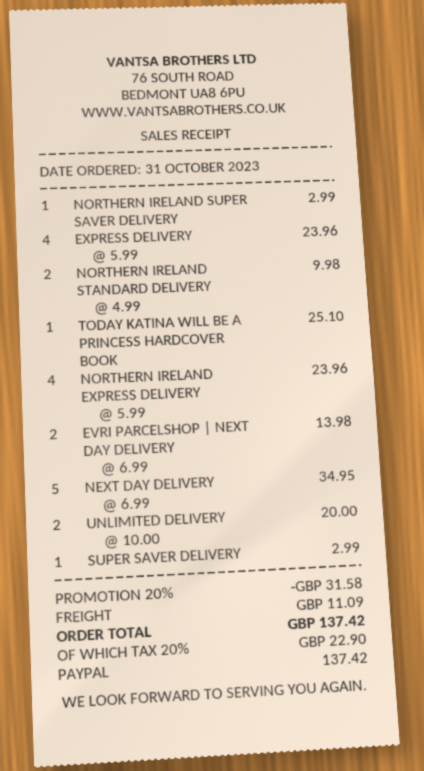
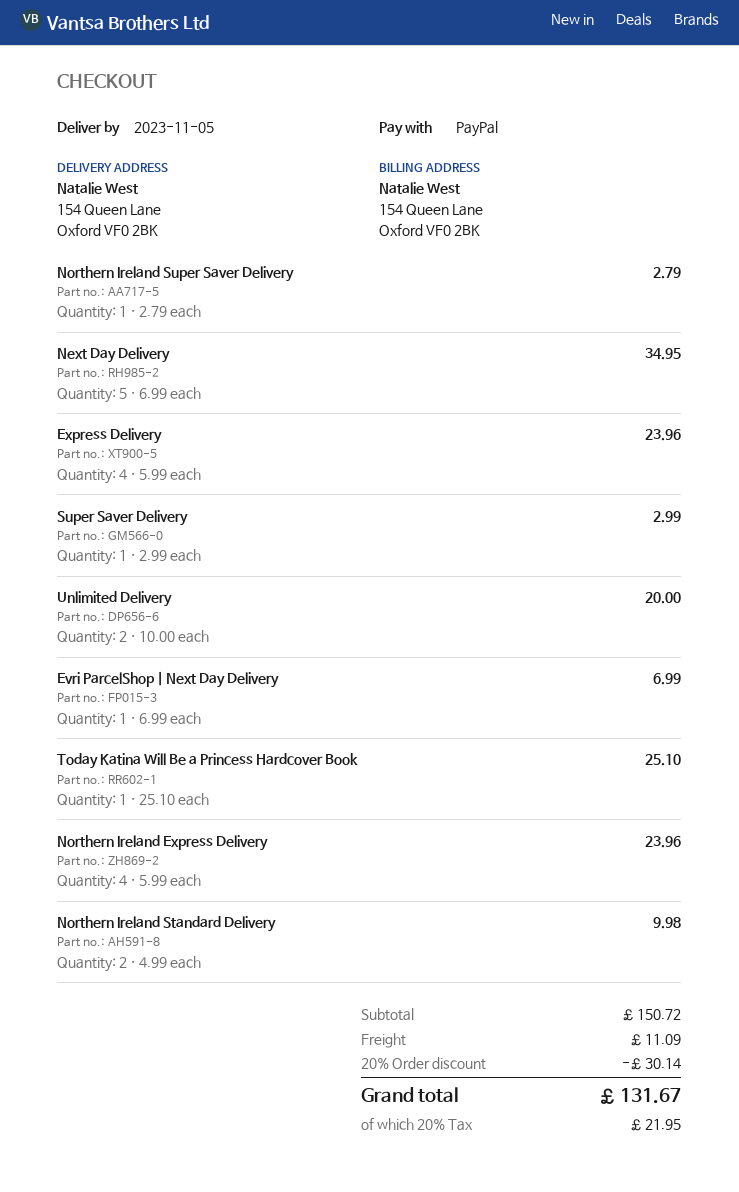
NORTHERN IRELAND SUPER SAVER DELIVERY: 1 x 2.99 = 2.99 -> 1 x 2.79 = 2.79
EVRI PARCELSHOP | NEXT DAY DELIVERY: 2 x 6.99 = 13.98 -> 1 x 6.99 = 6.99
discount: 20% = 31.58 -> 20% = 30.14
tax: 20% = 22.90 -> 20% = 21.95
total: 137.42 -> 131.67

